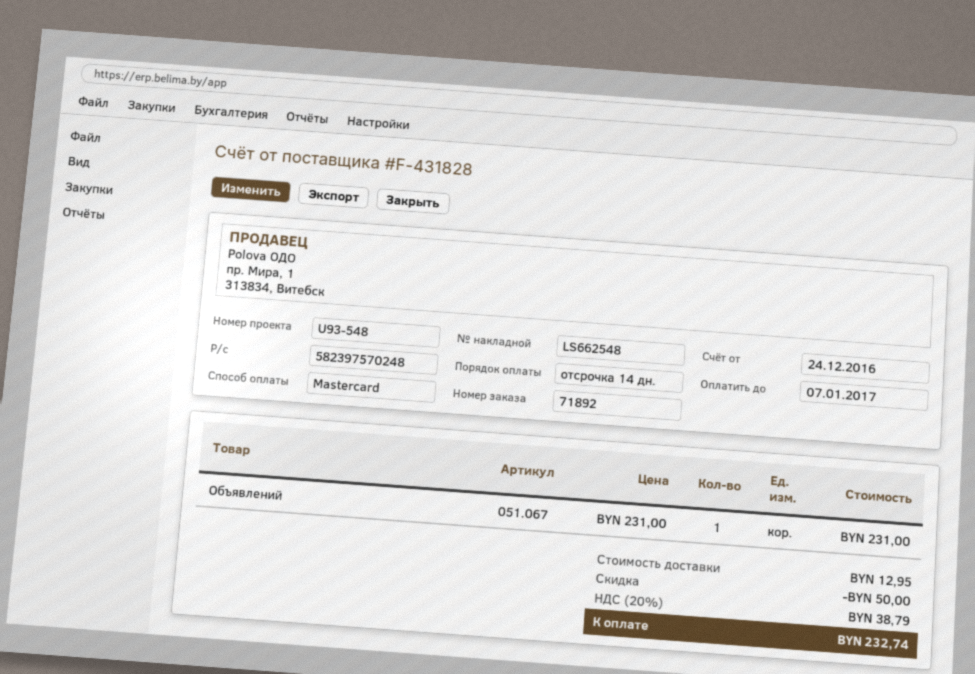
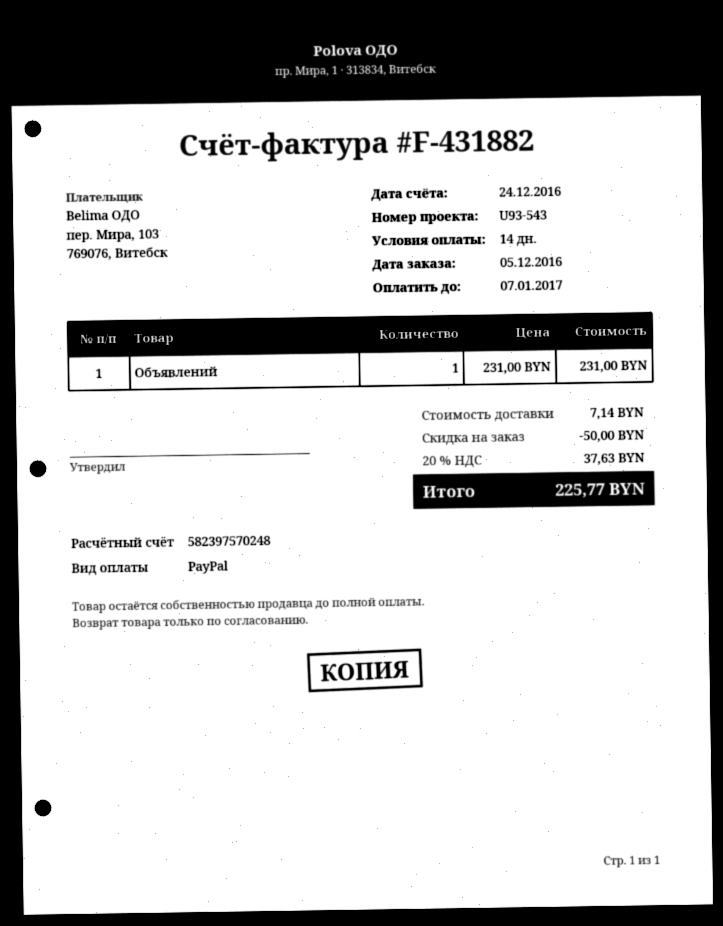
invoice number: F-431828 -> F-431882
reference: U93-548 -> U93-543
payment method: Mastercard -> PayPal
shipping: 12.95 -> 7.14
tax: 20% = 38.79 -> 20% = 37.63
total: 232.74 -> 225.77

